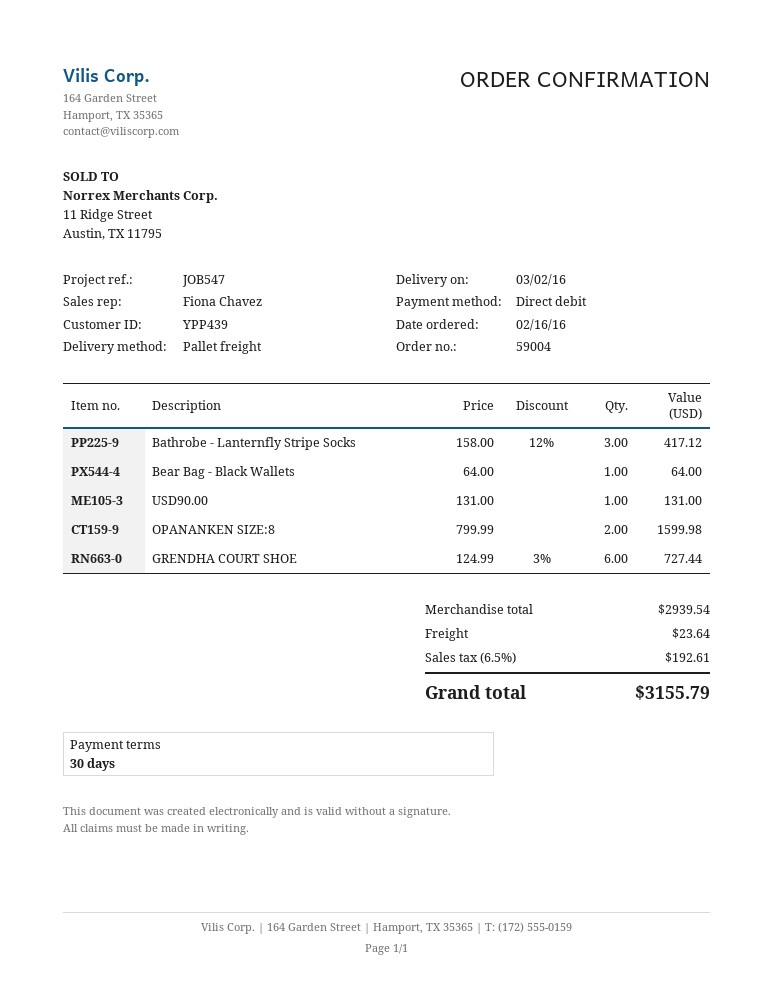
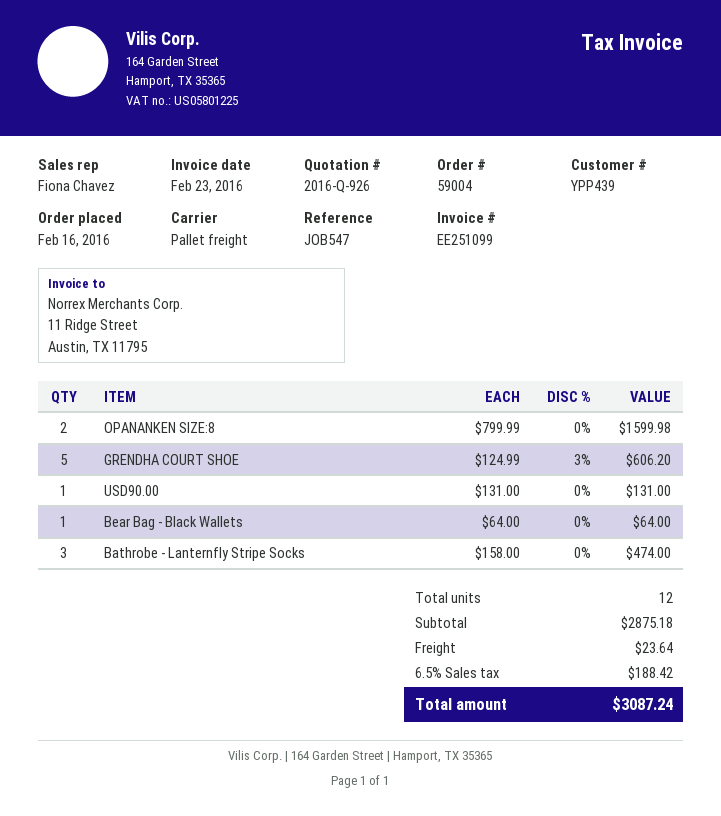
Bathrobe - Lanternfly Stripe Socks: 3 x 158.00 - 12% = 417.12 -> 3 x 158.00 = 474.00
GRENDHA COURT SHOE: 6 x 124.99 - 3% = 727.44 -> 5 x 124.99 - 3% = 606.20
subtotal: 2939.54 -> 2875.18
tax: 6.5% = 192.61 -> 6.5% = 188.42
total: 3155.79 -> 3087.24

